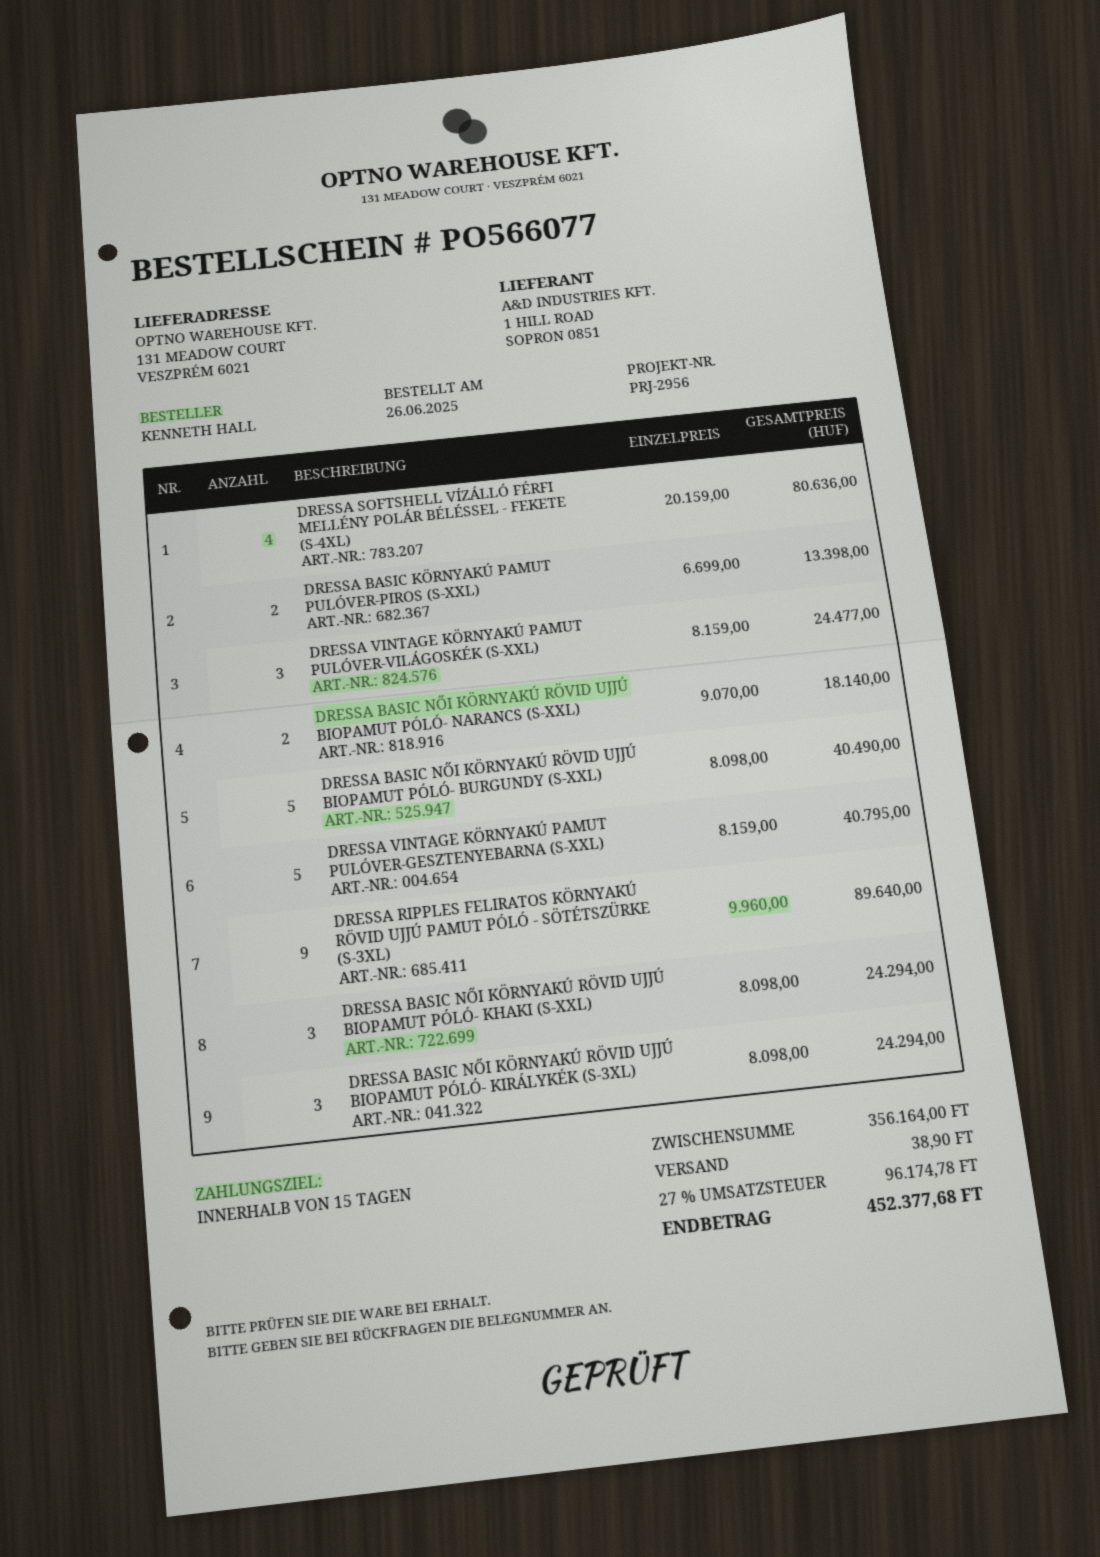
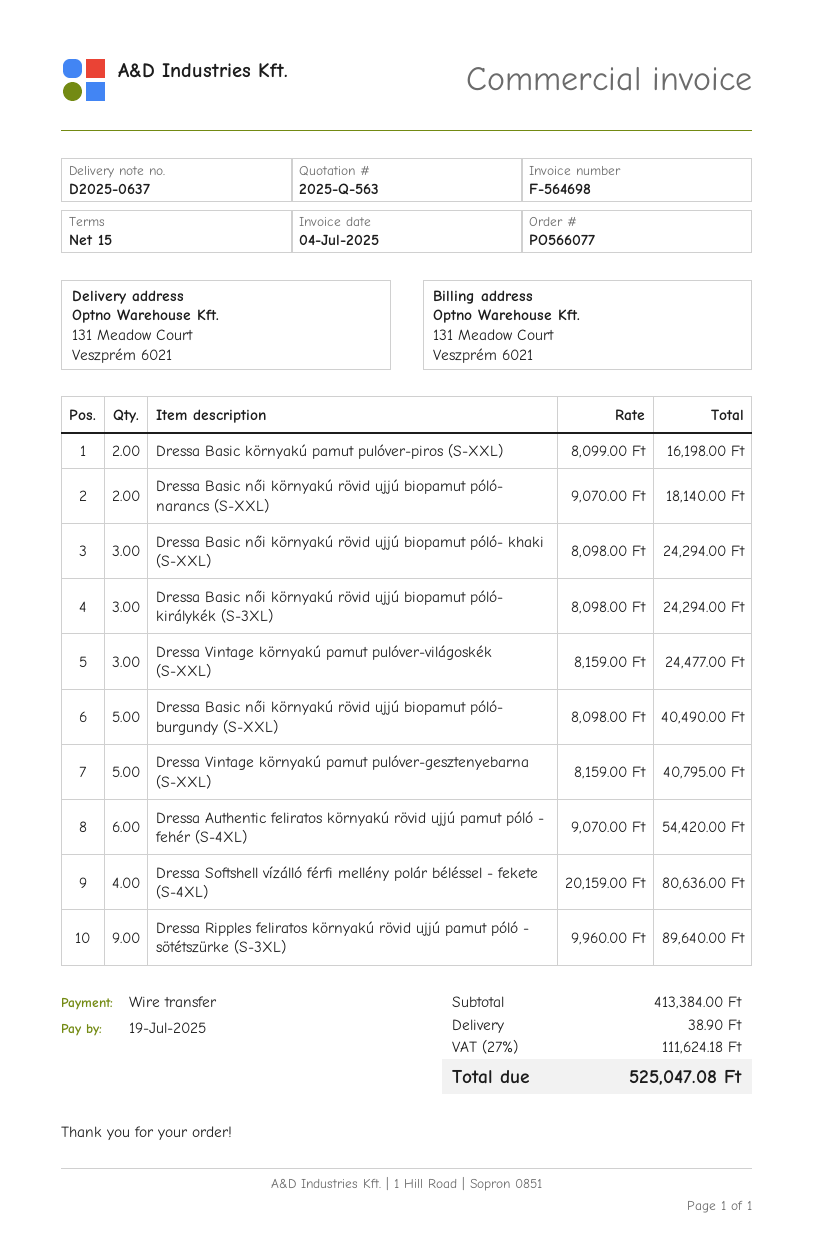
DRESSA BASIC KÖRNYAKÚ PAMUT PULÓVER-PIROS (S-XXL): 2 x 6699.00 = 13398.00 -> 2 x 8099.00 = 16198.00
Dressa Authentic feliratos környakú rövid ujjú pamut póló - fehér (S-4XL): none -> 6 x 9070.00 = 54420.00
subtotal: 356164.00 -> 413384.00
tax: 27% = 96174.78 -> 27% = 111624.18
total: 452377.68 -> 525047.08

